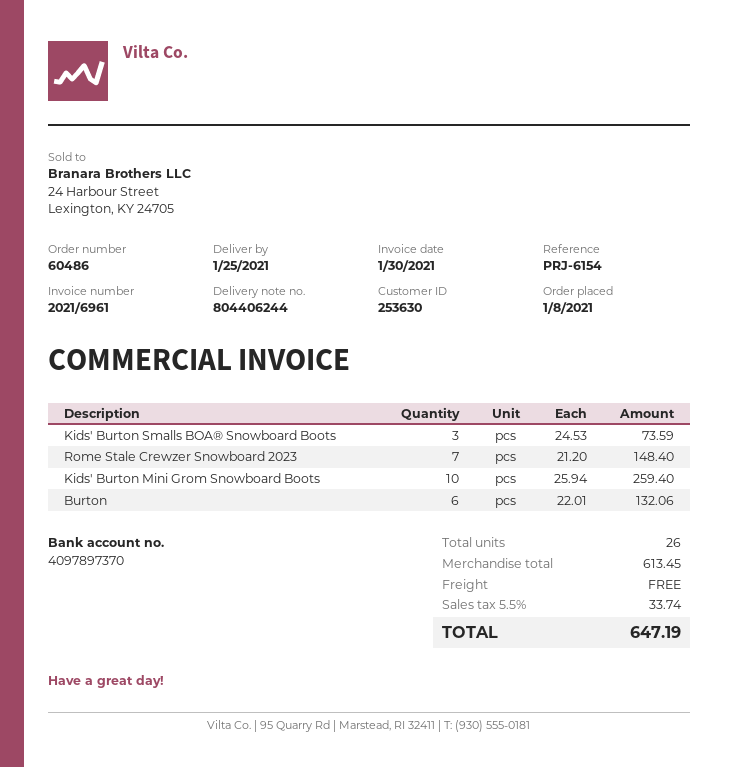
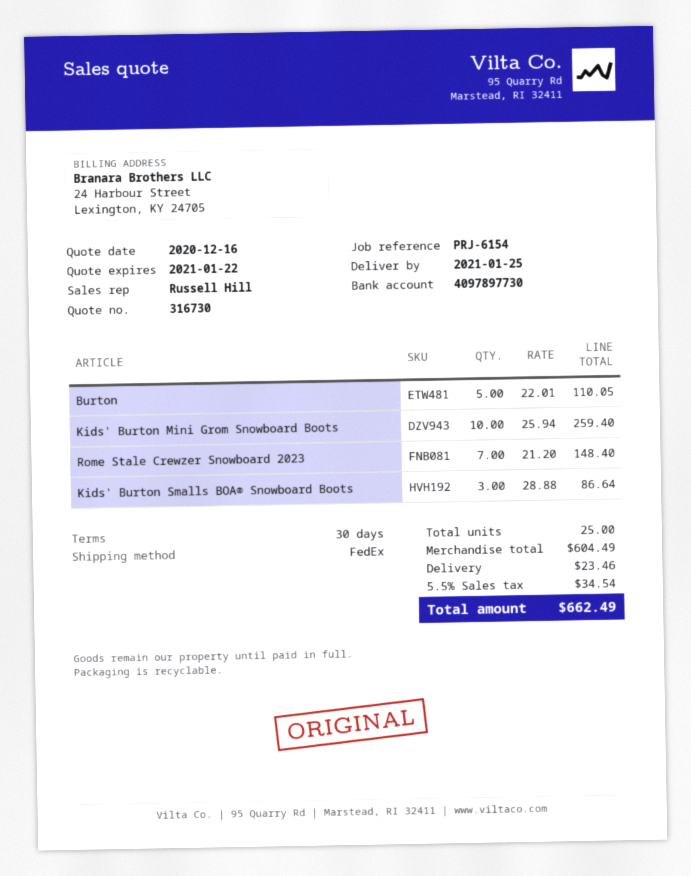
bank account: 4097897370 -> 4097897730
Kids' Burton Smalls BOA® Snowboard Boots: 3 x 24.53 = 73.59 -> 3 x 28.88 = 86.64
Burton: 6 x 22.01 = 132.06 -> 5 x 22.01 = 110.05
total quantity: 26 -> 25
subtotal: 613.45 -> 604.49
shipping: 0.00 -> 23.46
tax: 5.5% = 33.74 -> 5.5% = 34.54
total: 647.19 -> 662.49

